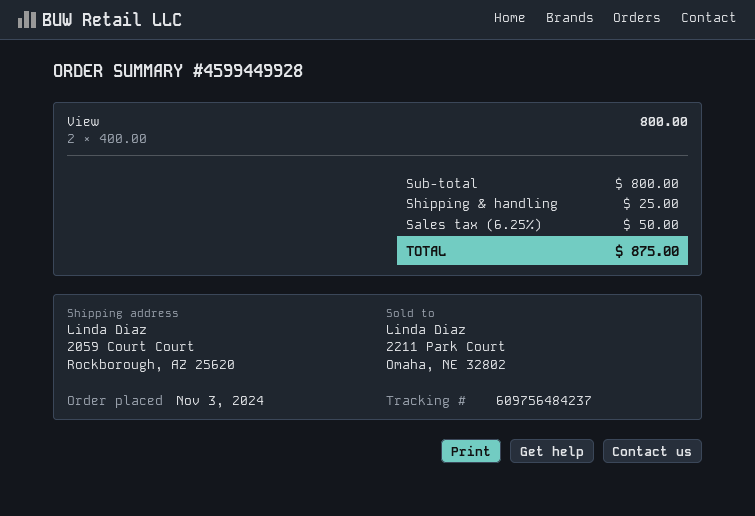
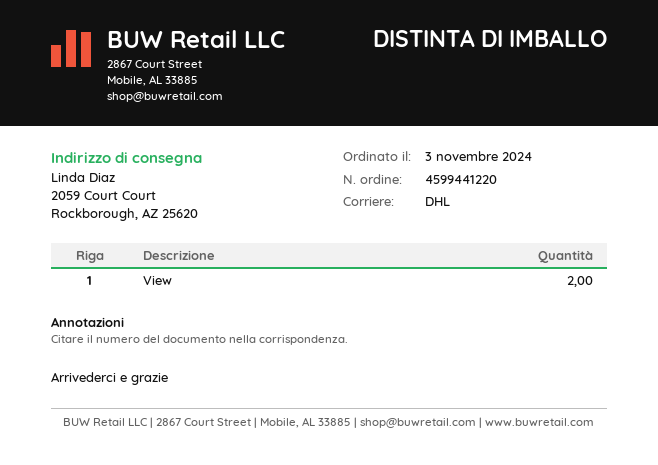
order number: 4599449928 -> 4599441220

